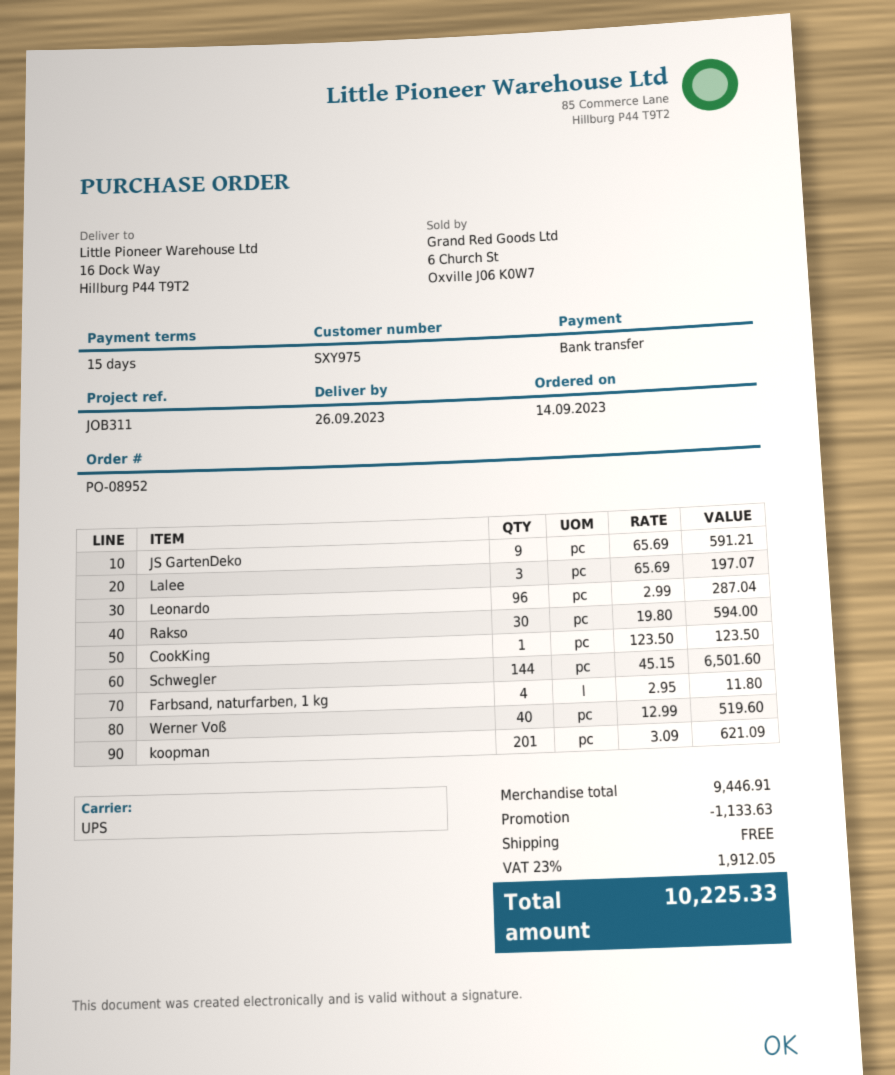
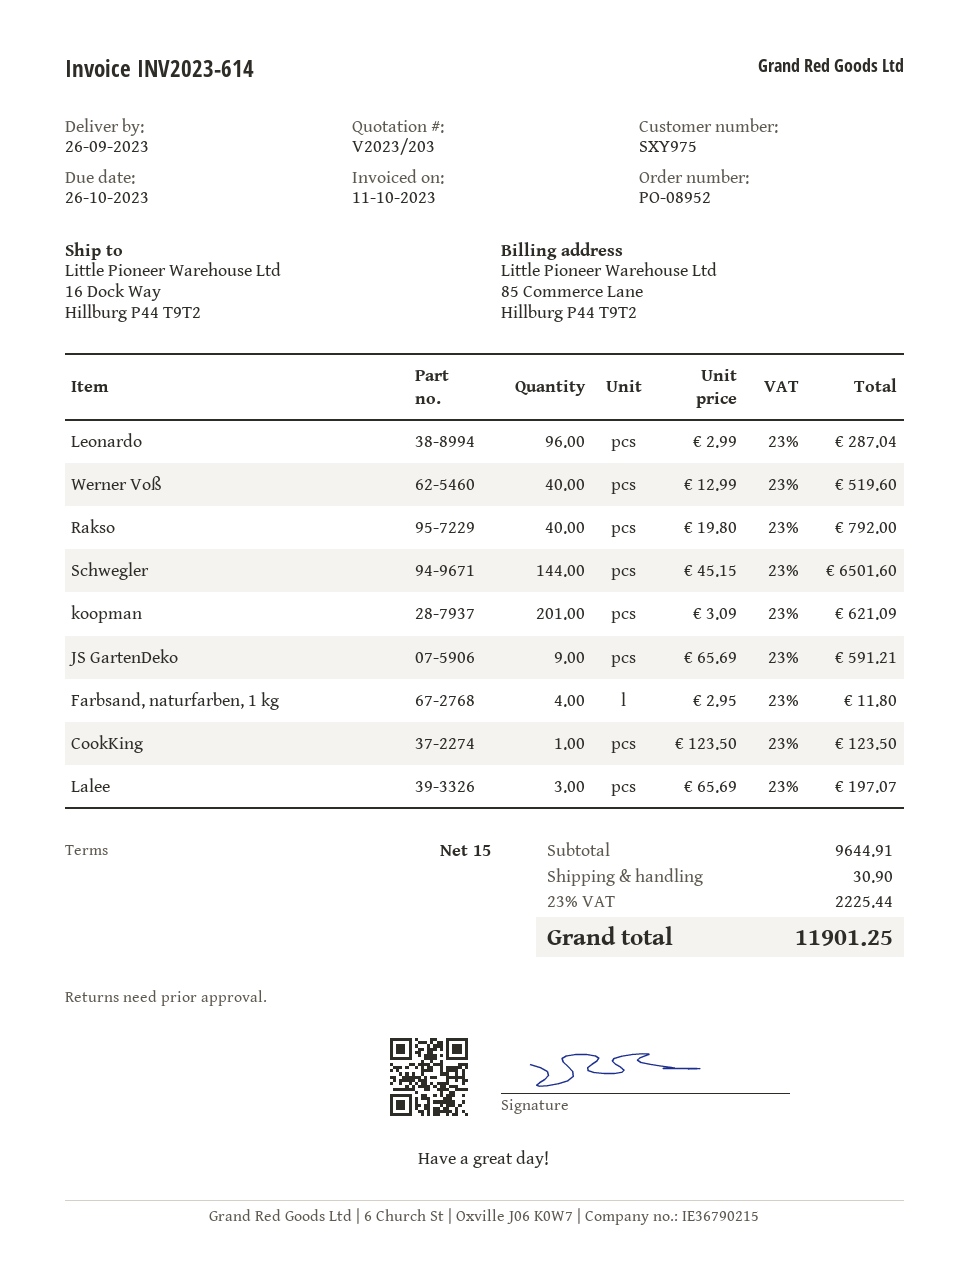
Rakso: 30 x 19.80 = 594.00 -> 40 x 19.80 = 792.00
subtotal: 9446.91 -> 9644.91
discount: 1133.63 -> none
shipping: 0.00 -> 30.90
tax: 23% = 1912.05 -> 23% = 2225.44
total: 10225.33 -> 11901.25

